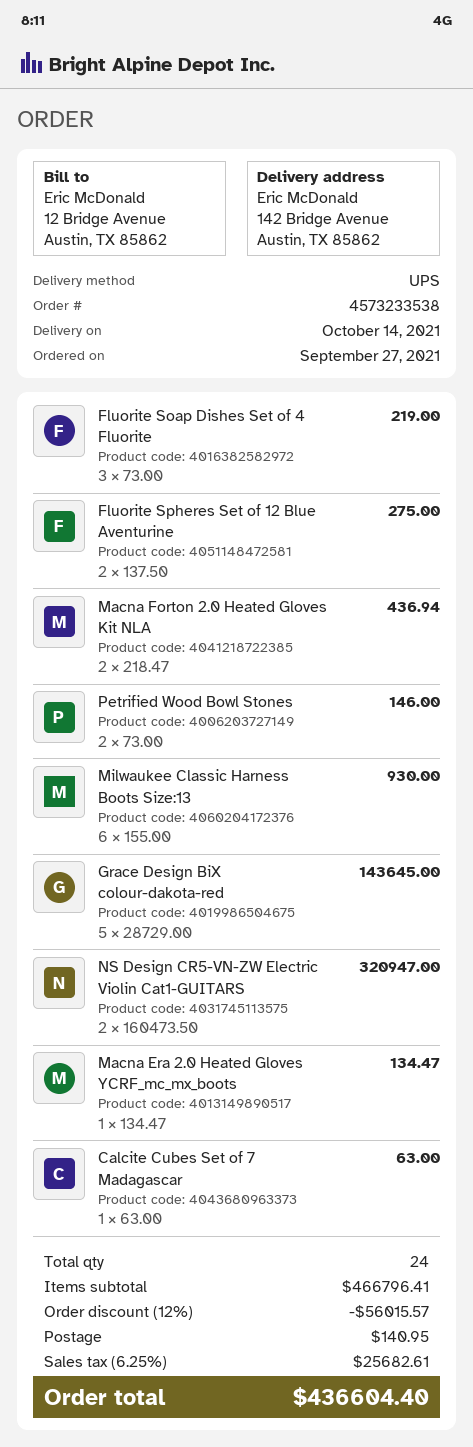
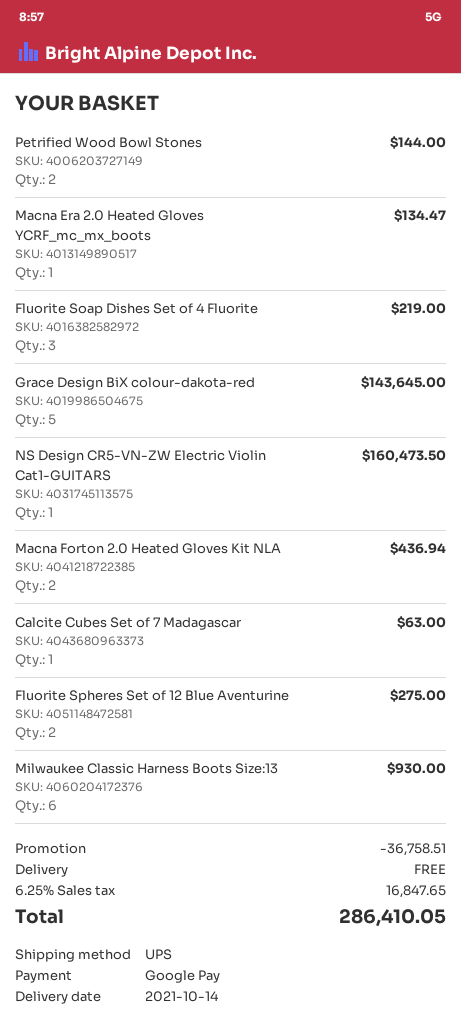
Petrified Wood Bowl Stones: 2 for 146.00 -> 2 for 144.00
NS Design CR5-VN-ZW Electric Violin Cat1-GUITARS: 2 for 320947.00 -> 1 for 160473.50
discount: 56015.57 -> 36758.51
shipping: 140.95 -> 0.00
tax: 6.25% = 25682.61 -> 6.25% = 16847.65
total: 436604.40 -> 286410.05

